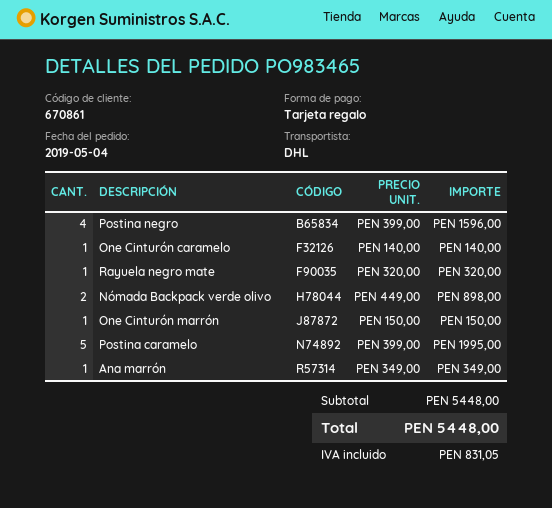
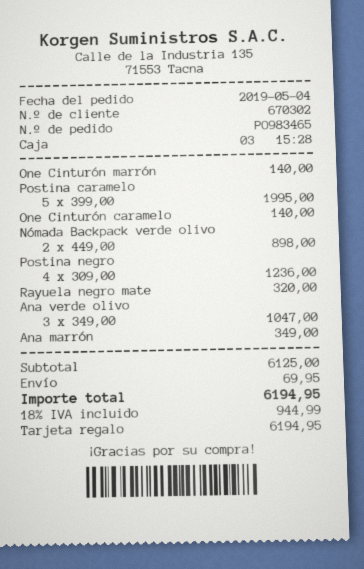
customer number: 670861 -> 670302
Postina negro: 4 x 399.00 = 1596.00 -> 4 x 309.00 = 1236.00
One Cinturón marrón: 1 x 150.00 = 150.00 -> 1 x 140.00 = 140.00
Ana verde olivo: none -> 3 x 349.00 = 1047.00
subtotal: 5448.00 -> 6125.00
shipping: none -> 69.95
tax: 831.05 -> 944.99
total: 5448.00 -> 6194.95

